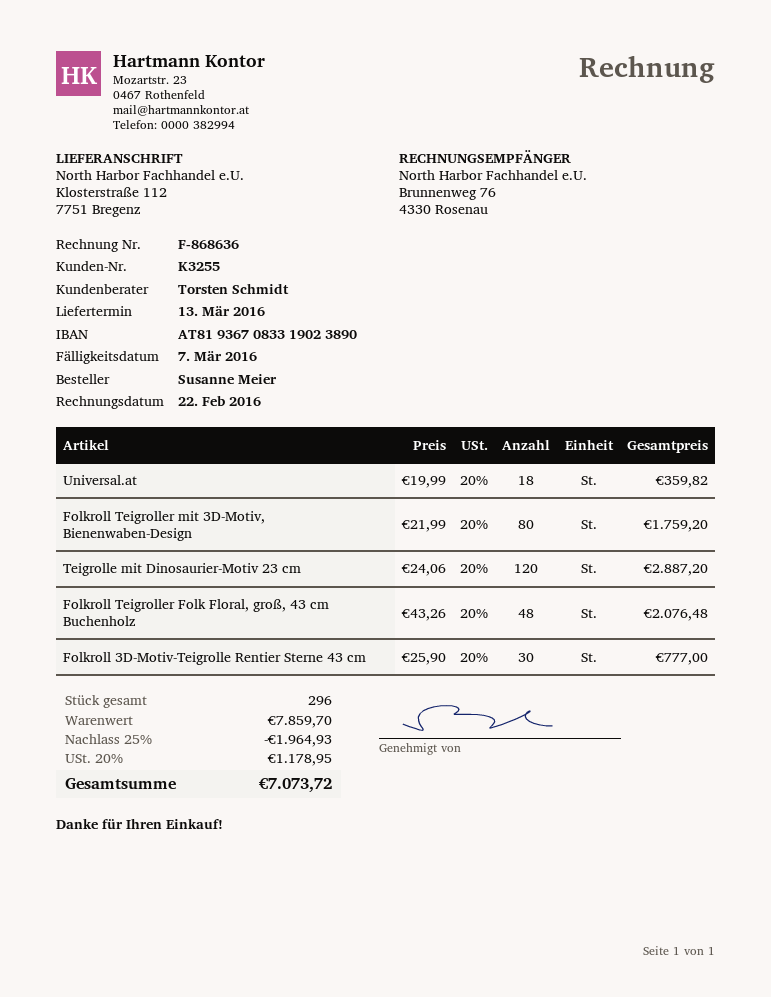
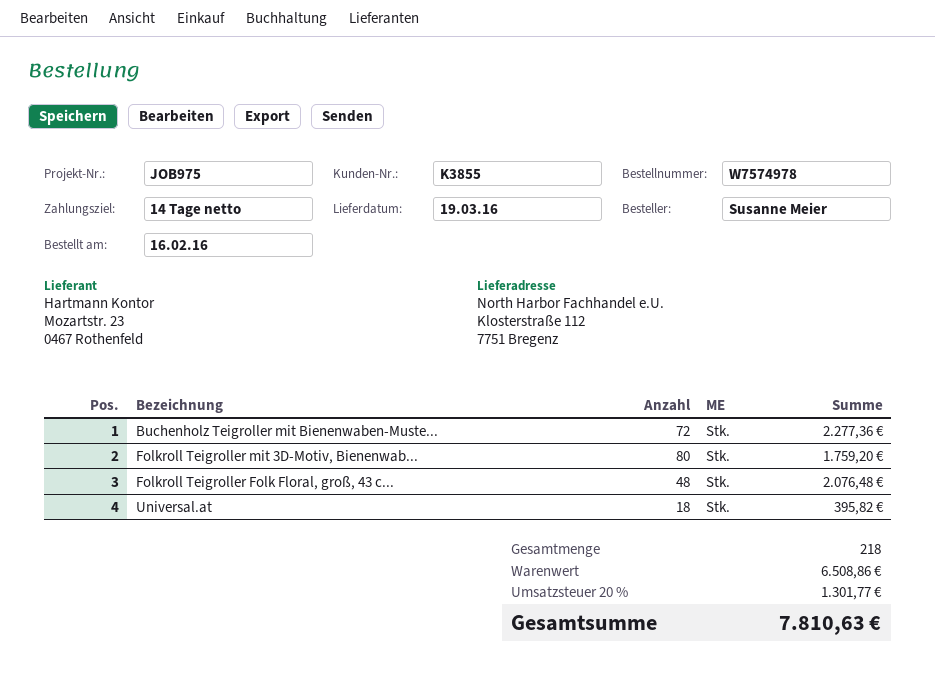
delivery date: 2016-03-13 -> 2016-03-19
customer number: K3255 -> K3855
Universal.at: 18 for 359.82 -> 18 for 395.82
Teigrolle mit Dinosaurier-Motiv 23 cm: 120 for 2887.20 -> none
Folkroll 3D-Motiv-Teigrolle Rentier Sterne 43 cm: 30 for 777.00 -> none
Buchenholz Teigroller mit Bienenwaben-Muste...: none -> 72 for 2277.36
total quantity: 296 -> 218
subtotal: 7859.70 -> 6508.86
discount: 25% = 1964.93 -> none
tax: 20% = 1178.95 -> 20% = 1301.77
total: 7073.72 -> 7810.63

